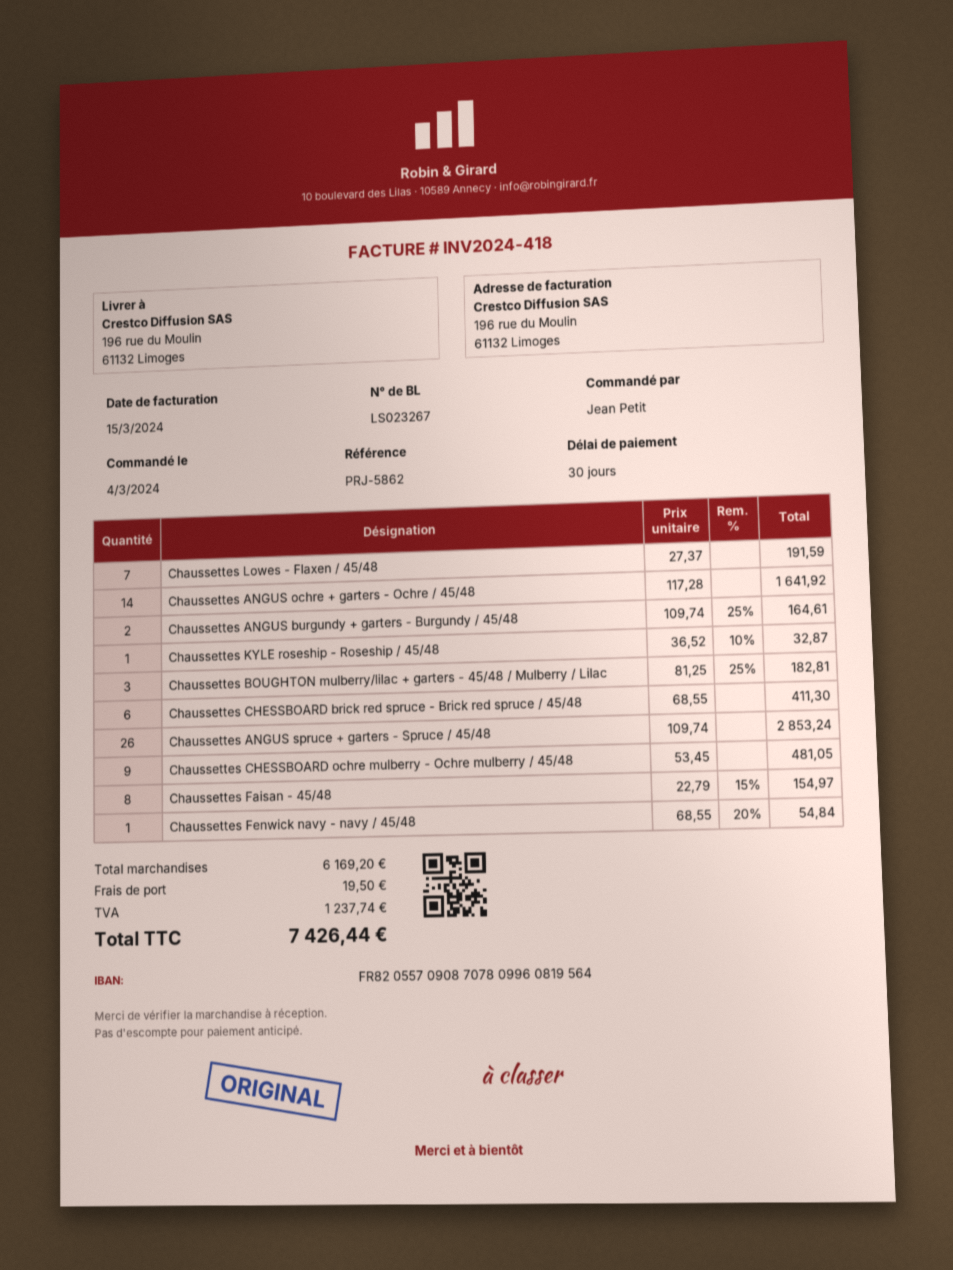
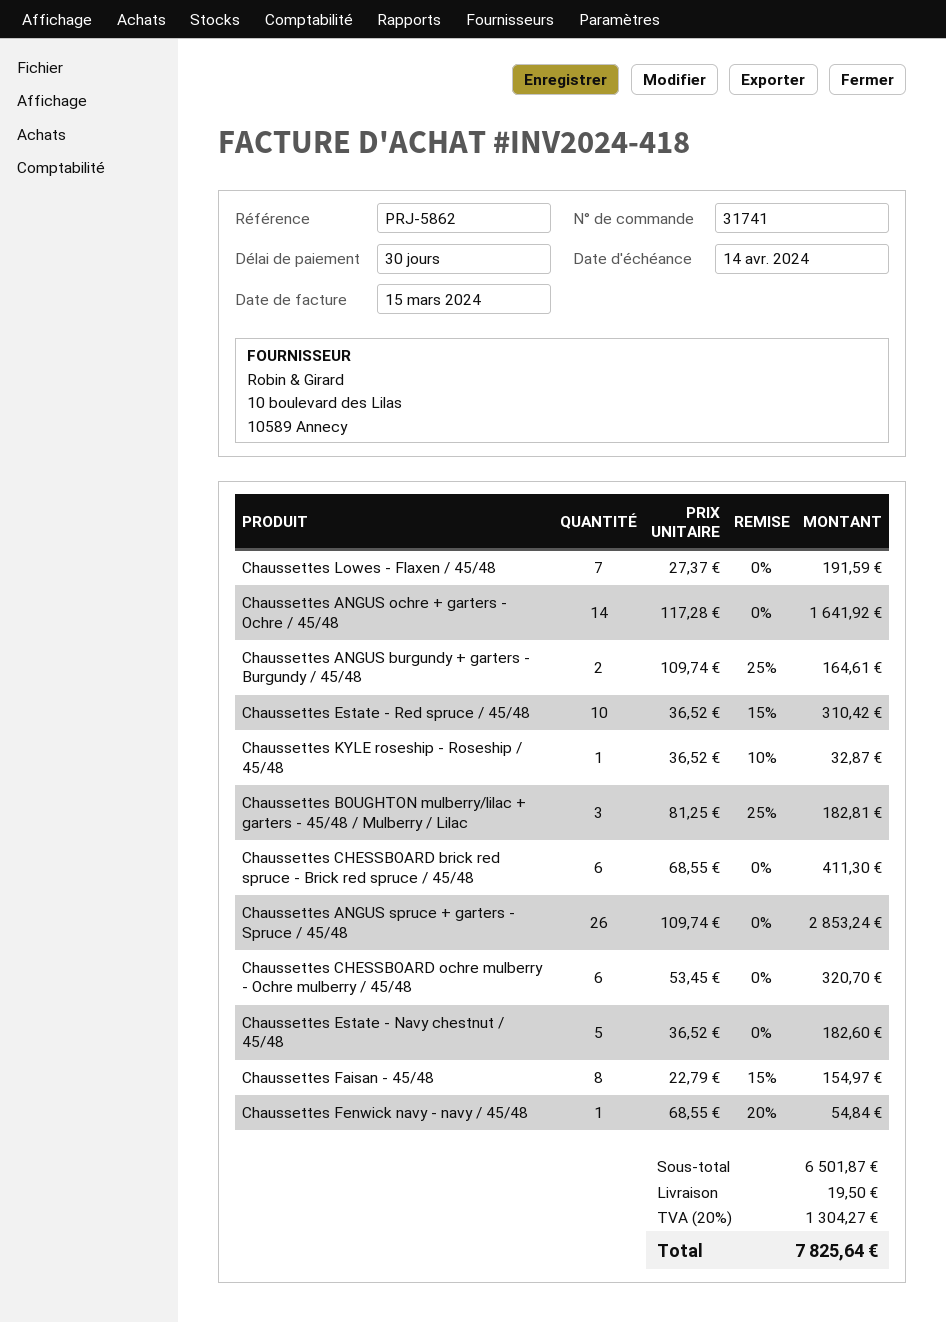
Chaussettes CHESSBOARD ochre mulberry - Ochre mulberry / 45/48: 9 x 53.45 = 481.05 -> 6 x 53.45 = 320.70
Chaussettes Estate - Red spruce / 45/48: none -> 10 x 36.52 - 15% = 310.42
Chaussettes Estate - Navy chestnut / 45/48: none -> 5 x 36.52 = 182.60
subtotal: 6169.20 -> 6501.87
tax: 1237.74 -> 1304.27
total: 7426.44 -> 7825.64

